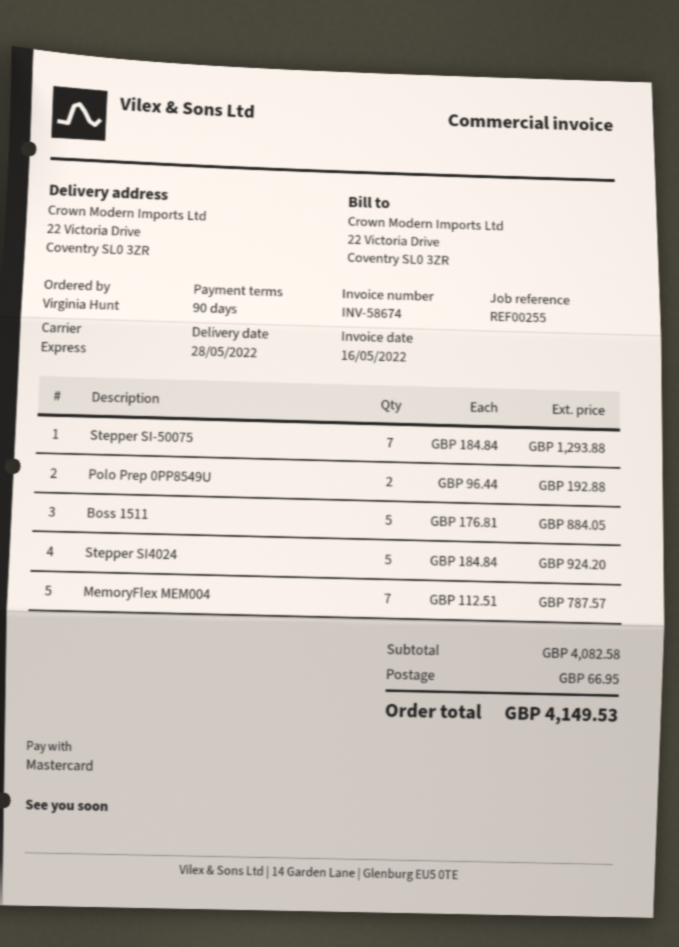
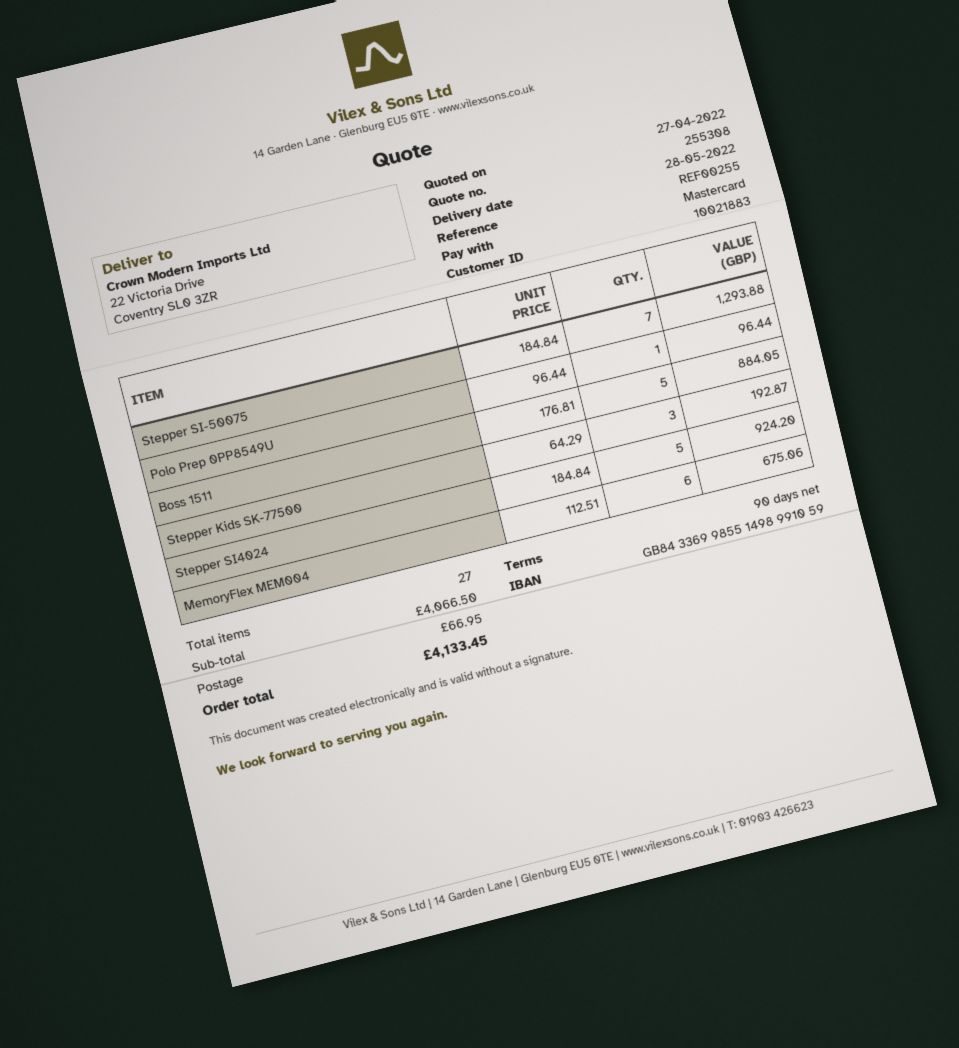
Polo Prep 0PP8549U: 2 x 96.44 = 192.88 -> 1 x 96.44 = 96.44
MemoryFlex MEM004: 7 x 112.51 = 787.57 -> 6 x 112.51 = 675.06
Stepper Kids SK-77500: none -> 3 x 64.29 = 192.87
subtotal: 4082.58 -> 4066.50
total: 4149.53 -> 4133.45

